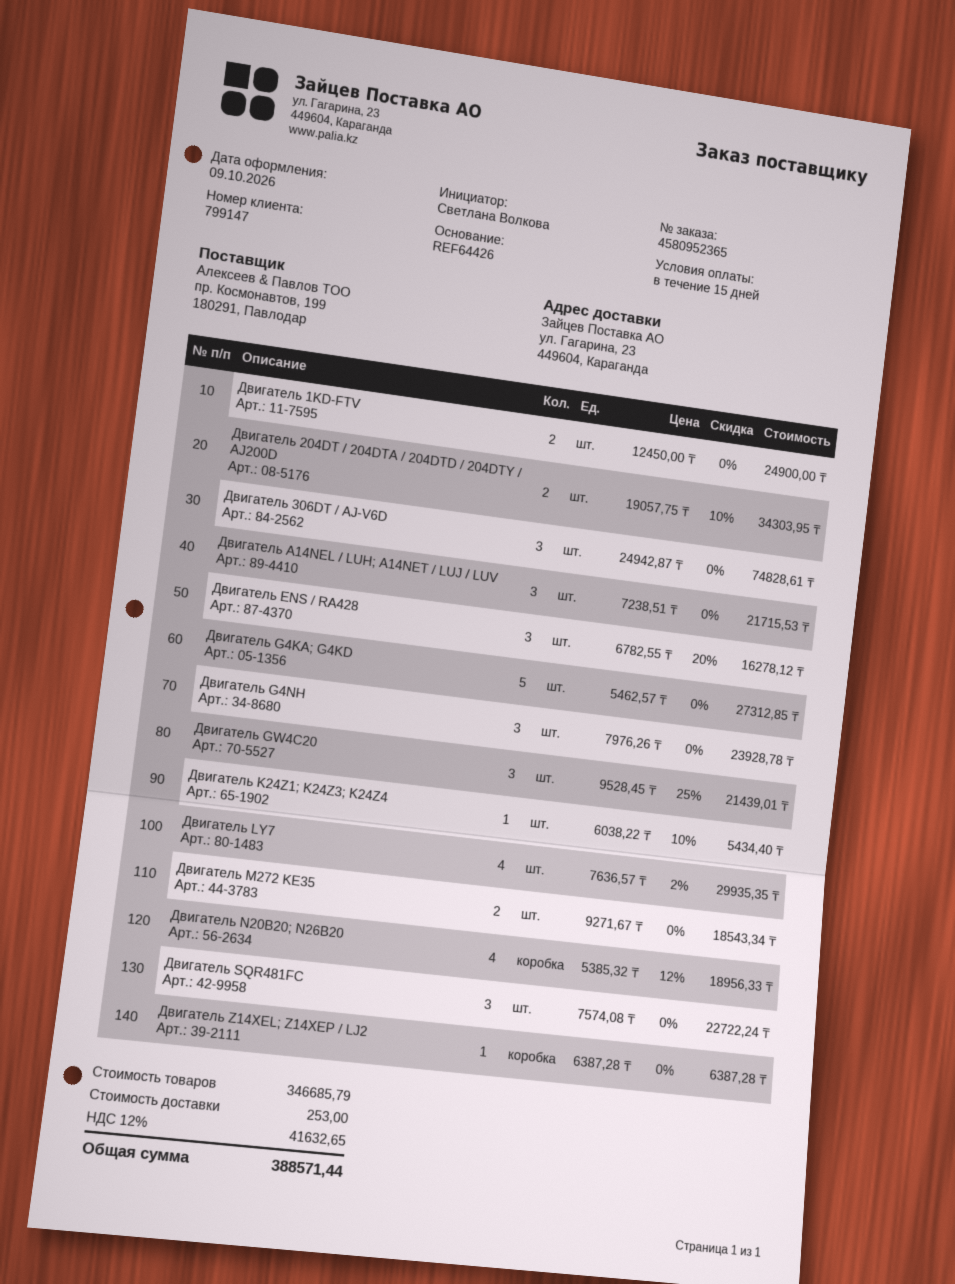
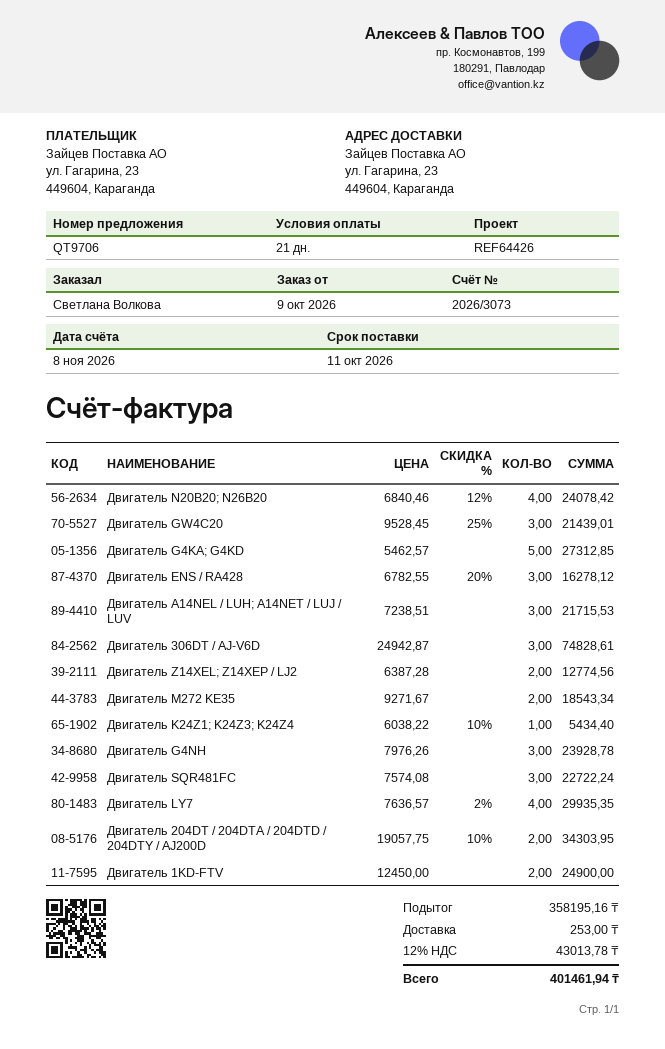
payment terms: 15 days -> 21 days
Двигатель N20B20; N26B20: 4 x 5385.32 - 12% = 18956.33 -> 4 x 6840.46 - 12% = 24078.42
Двигатель Z14XEL; Z14XEP / LJ2: 1 x 6387.28 = 6387.28 -> 2 x 6387.28 = 12774.56
subtotal: 346685.79 -> 358195.16
tax: 12% = 41632.65 -> 12% = 43013.78
total: 388571.44 -> 401461.94

